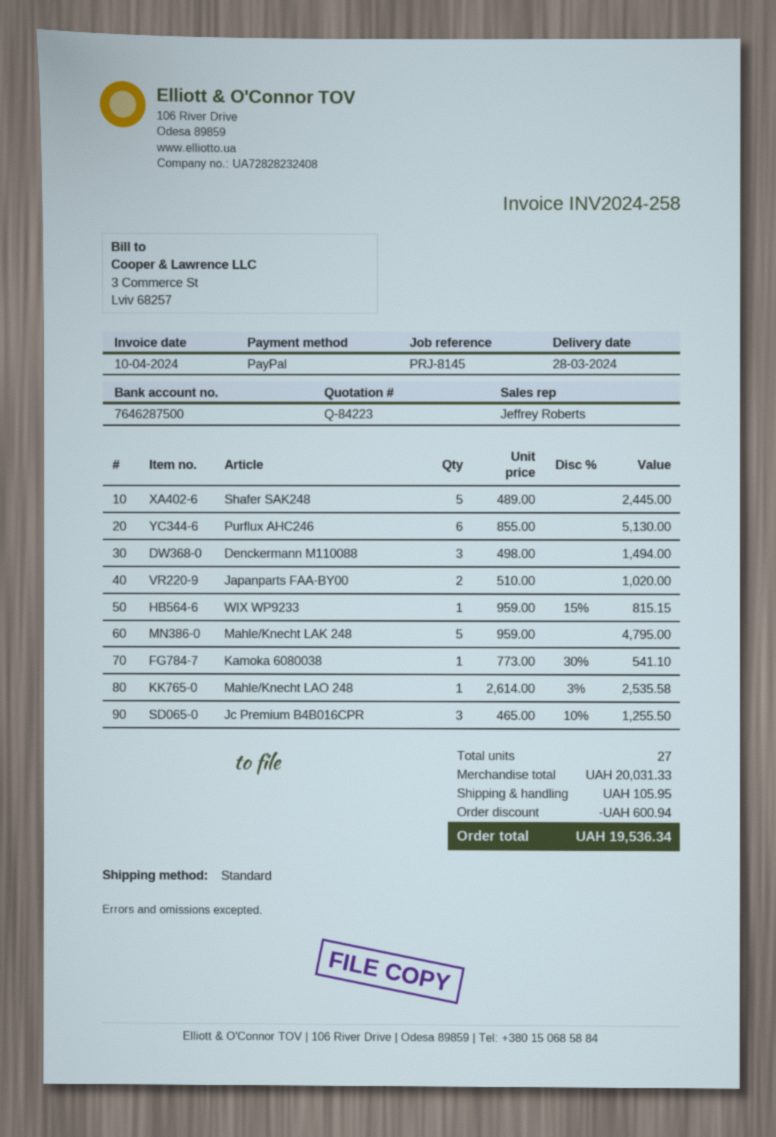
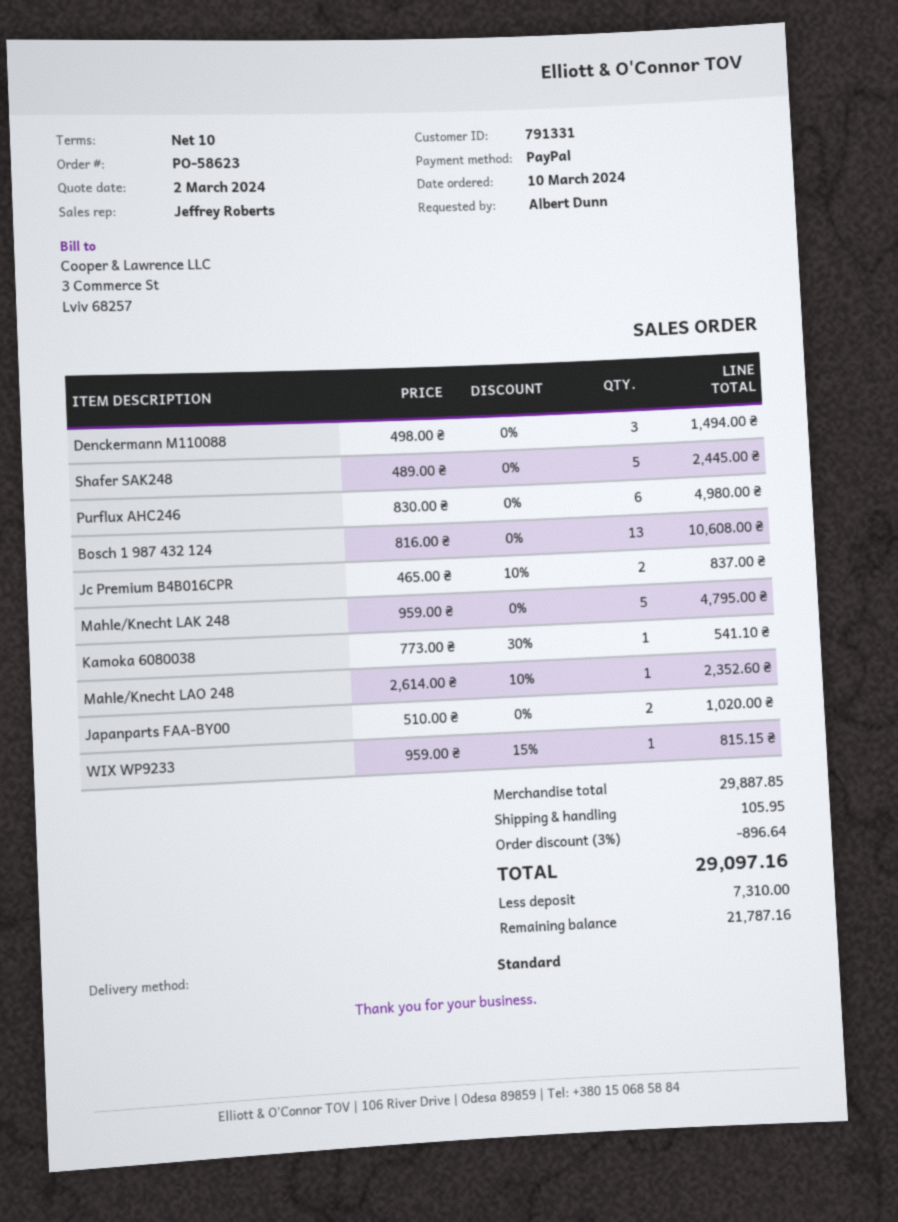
Purflux AHC246: 6 x 855.00 = 5130.00 -> 6 x 830.00 = 4980.00
Mahle/Knecht LAO 248: 1 x 2614.00 - 3% = 2535.58 -> 1 x 2614.00 - 10% = 2352.60
Jc Premium B4B016CPR: 3 x 465.00 - 10% = 1255.50 -> 2 x 465.00 - 10% = 837.00
Bosch 1 987 432 124: none -> 13 x 816.00 = 10608.00
subtotal: 20031.33 -> 29887.85
discount: 600.94 -> 896.64
total: 19536.34 -> 29097.16

